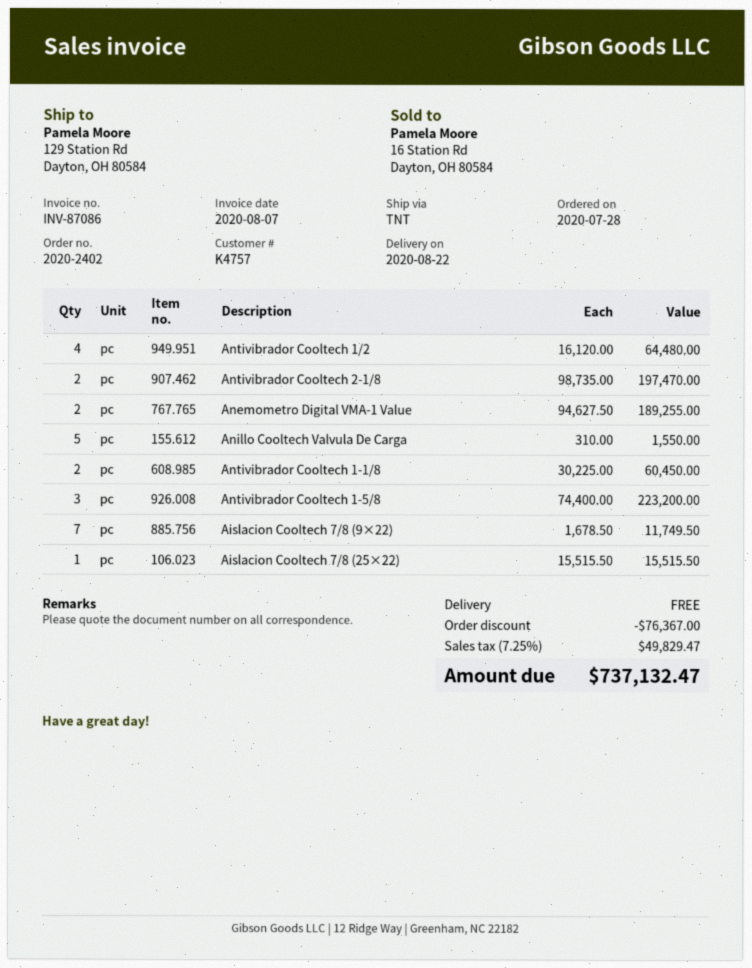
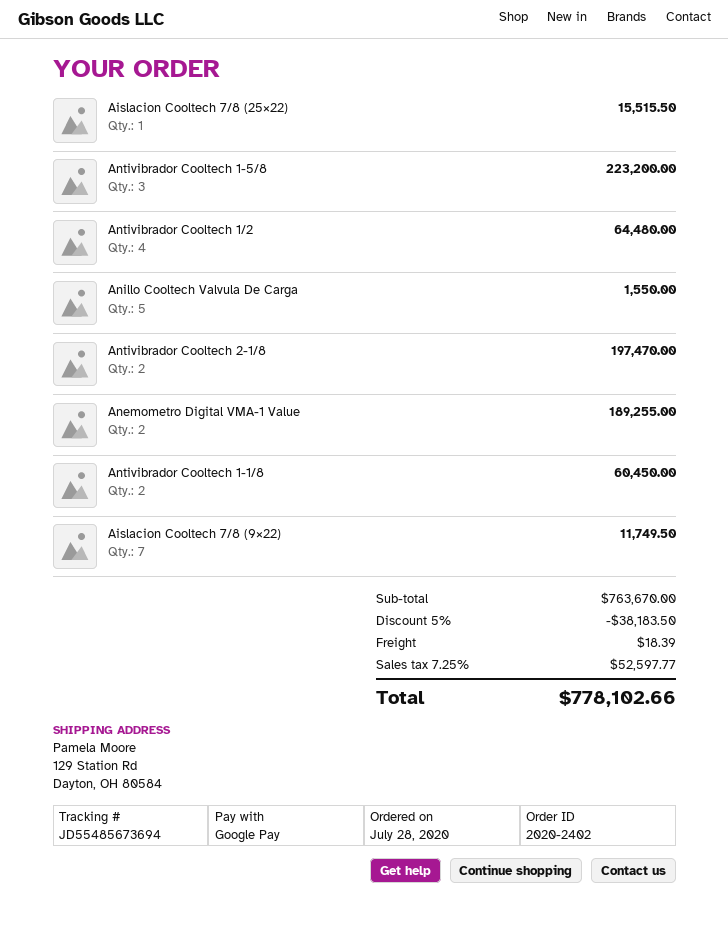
discount: 76367.00 -> 38183.50
shipping: 0.00 -> 18.39
tax: 7.25% = 49829.47 -> 7.25% = 52597.77
total: 737132.47 -> 778102.66

